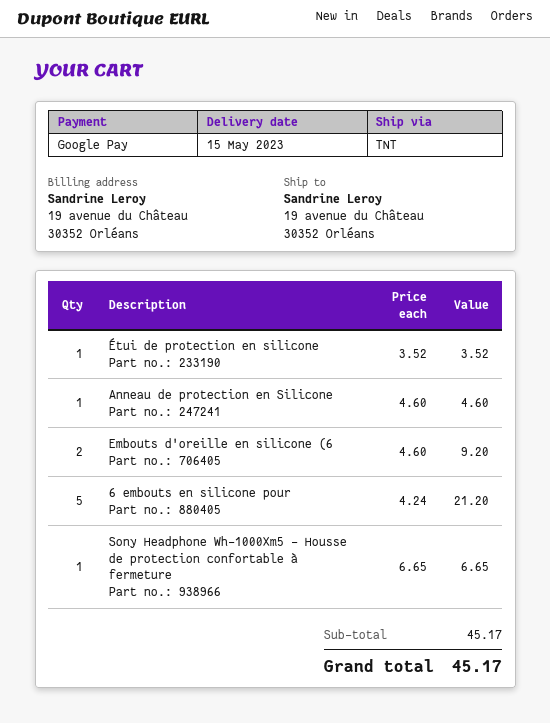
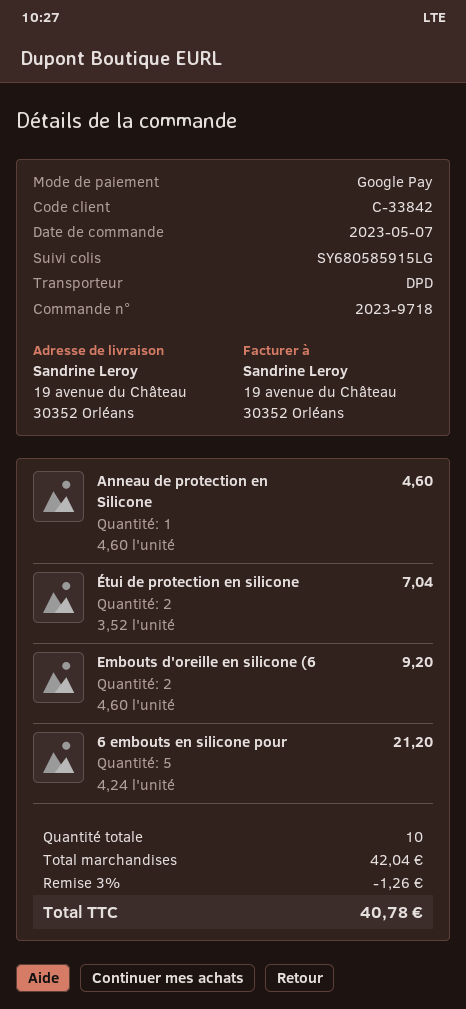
shipping method: TNT -> DPD
Étui de protection en silicone: 1 x 3.52 = 3.52 -> 2 x 3.52 = 7.04
Sony Headphone Wh-1000Xm5 - Housse de protection confortable à fermeture: 1 x 6.65 = 6.65 -> none
subtotal: 45.17 -> 42.04
discount: none -> 3% = 1.26
total: 45.17 -> 40.78

